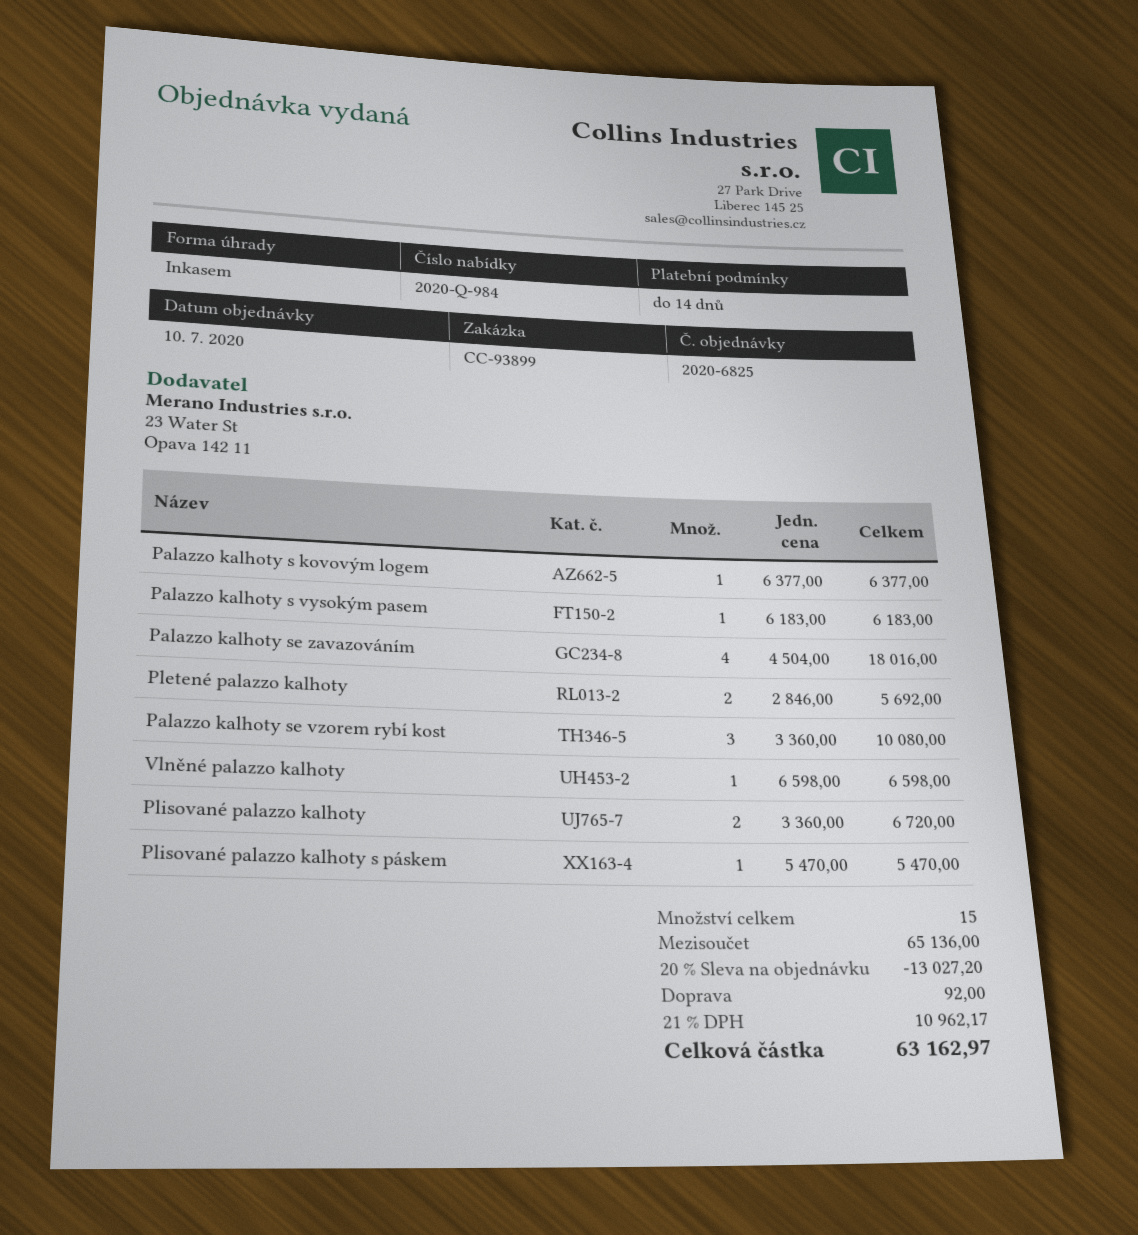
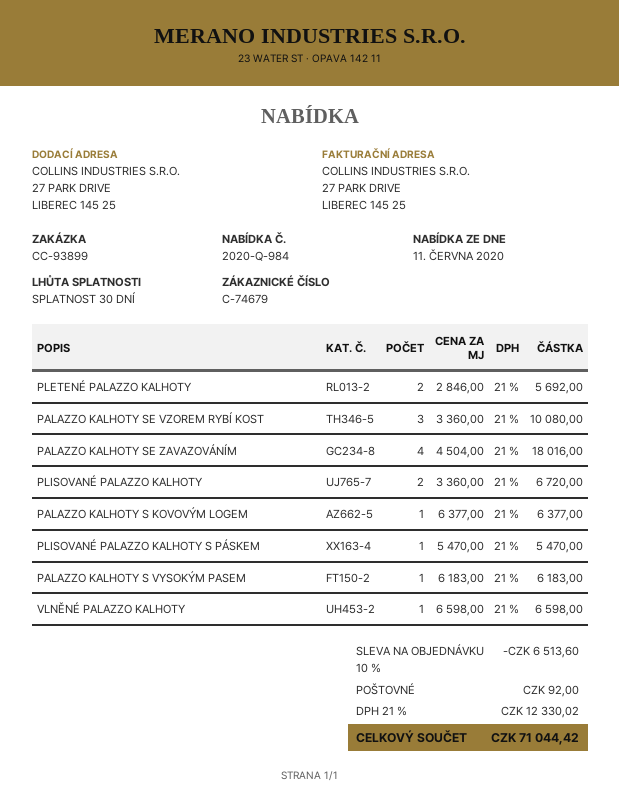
payment terms: 14 days -> 30 days
discount: 20% = 13027.20 -> 10% = 6513.60
tax: 21% = 10962.17 -> 21% = 12330.02
total: 63162.97 -> 71044.42

